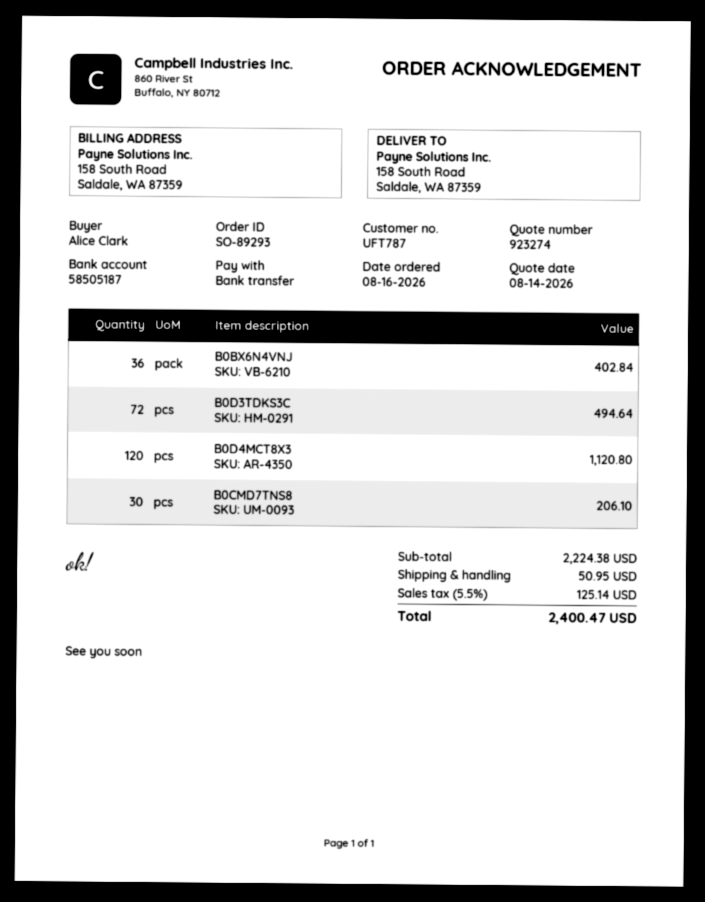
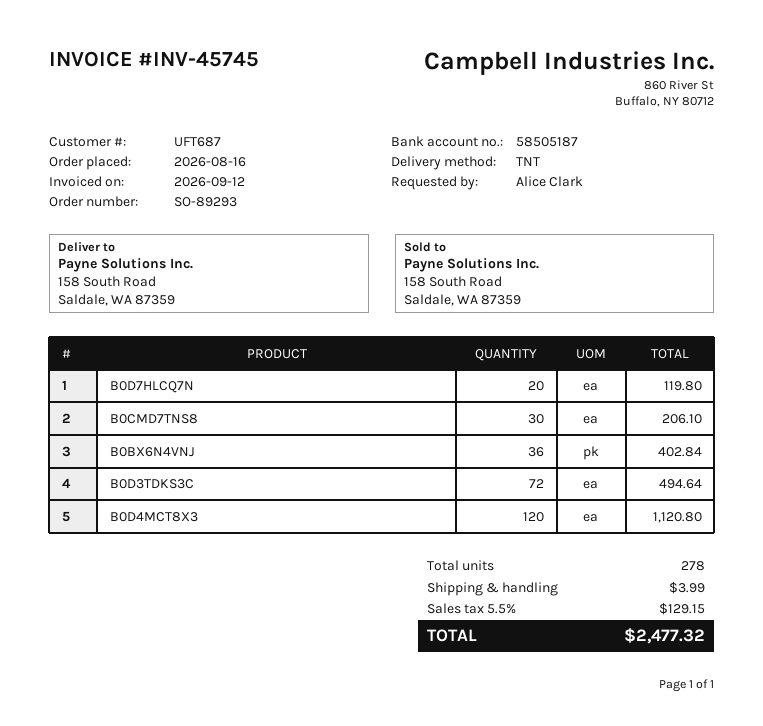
customer number: UFT787 -> UFT687
B0D7HLCQ7N: none -> 20 for 119.80
shipping: 50.95 -> 3.99
tax: 5.5% = 125.14 -> 5.5% = 129.15
total: 2400.47 -> 2477.32

